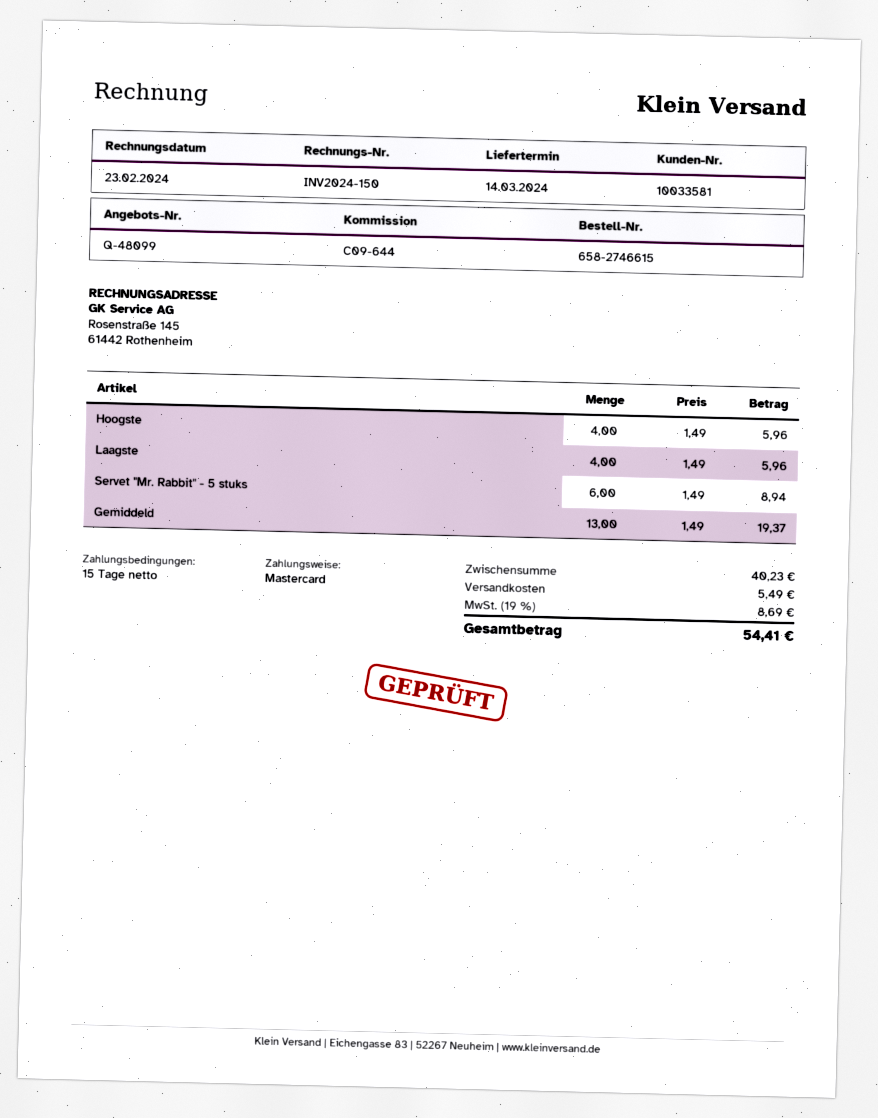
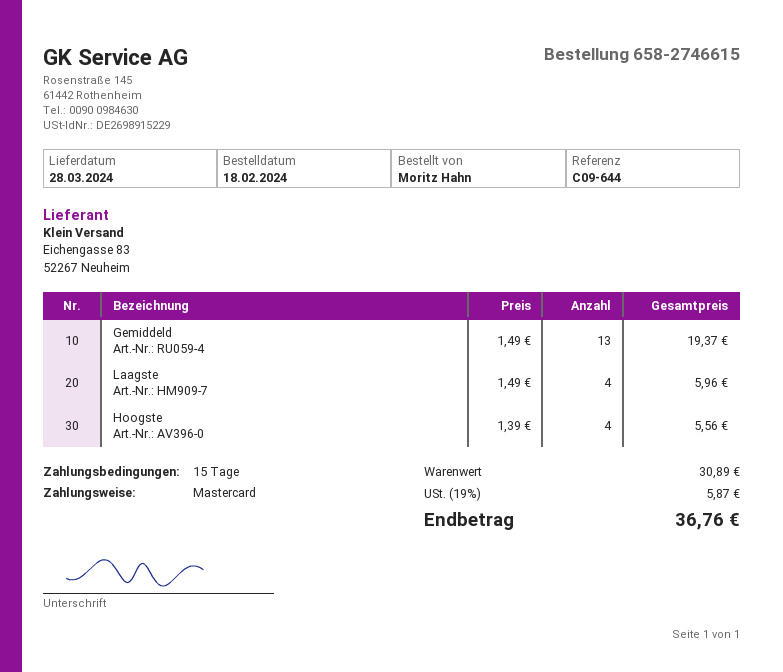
delivery date: 2024-03-14 -> 2024-03-28
Hoogste: 4 x 1.49 = 5.96 -> 4 x 1.39 = 5.56
Servet "Mr. Rabbit" - 5 stuks: 6 x 1.49 = 8.94 -> none
subtotal: 40.23 -> 30.89
shipping: 5.49 -> none
tax: 19% = 8.69 -> 19% = 5.87
total: 54.41 -> 36.76

